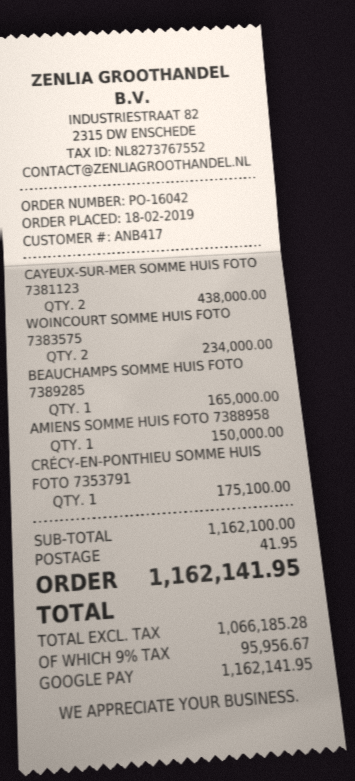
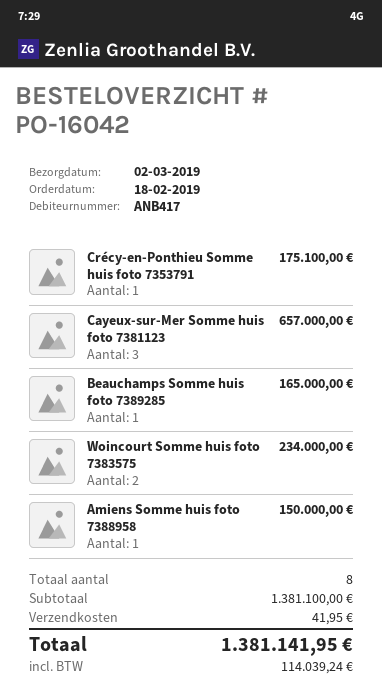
CAYEUX-SUR-MER SOMME HUIS FOTO 7381123: 2 for 438000.00 -> 3 for 657000.00
subtotal: 1162100.00 -> 1381100.00
tax: 95956.67 -> 114039.24
total: 1162141.95 -> 1381141.95

